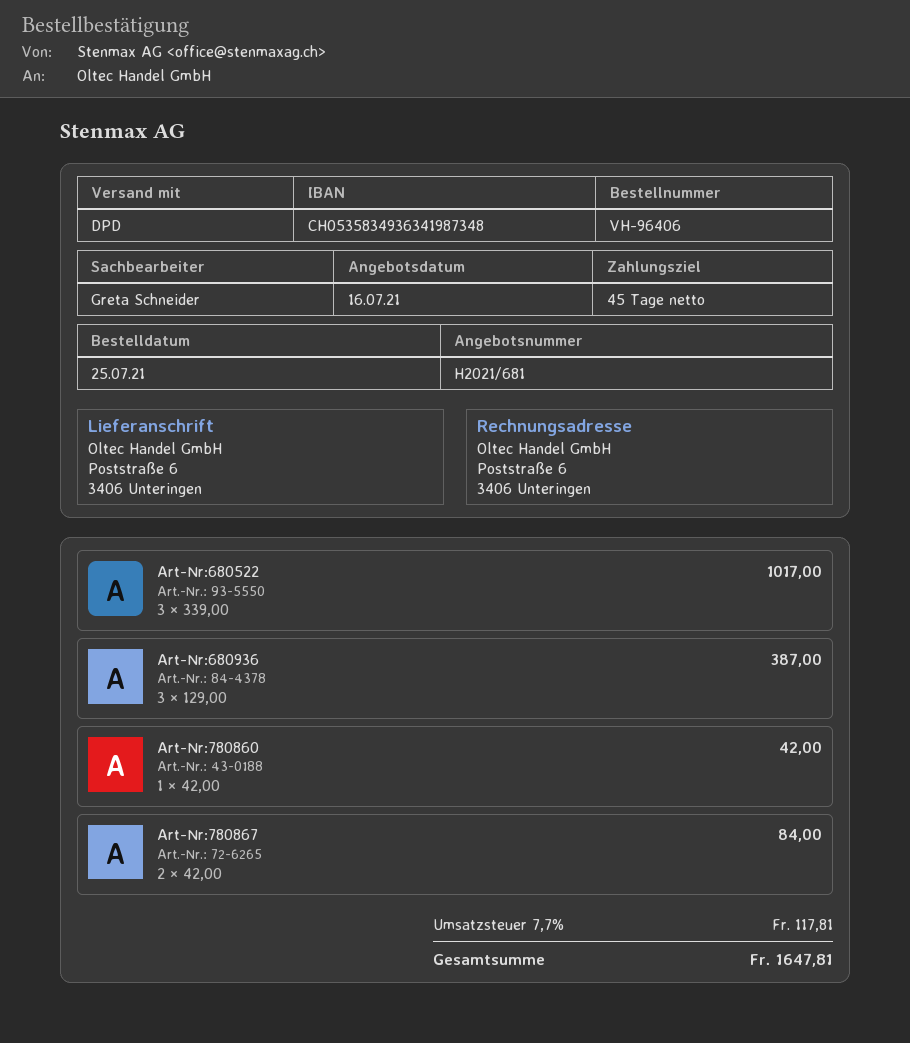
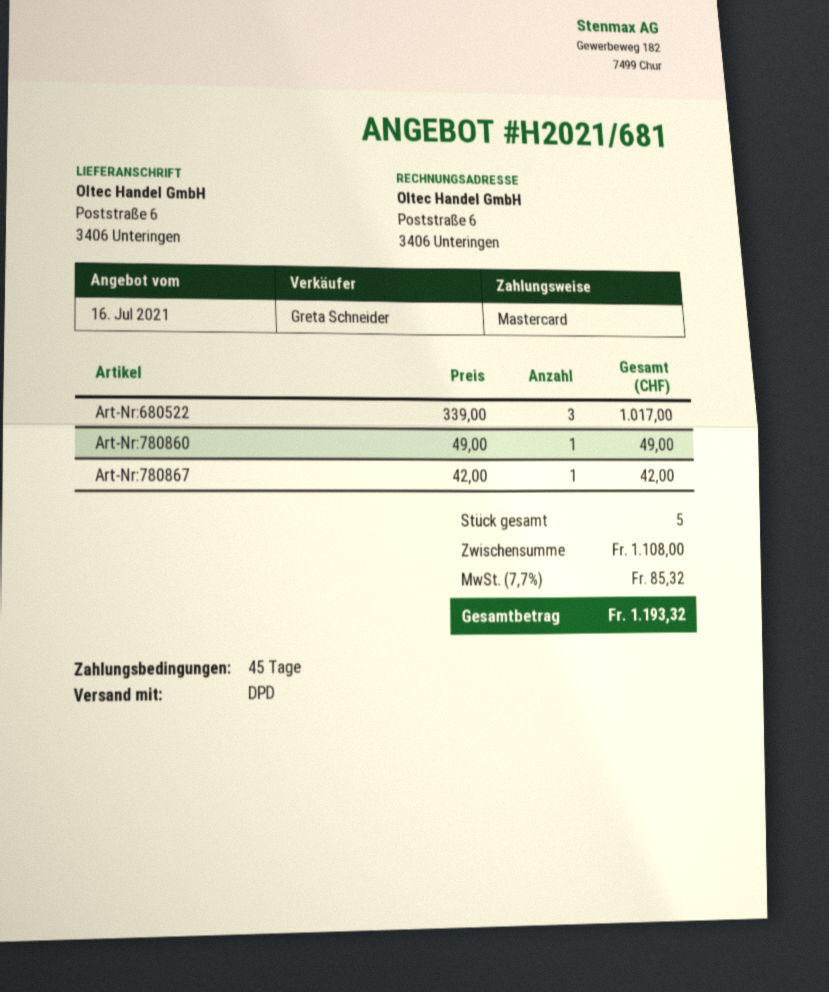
Art-Nr:680936: 3 x 129.00 = 387.00 -> none
Art-Nr:780860: 1 x 42.00 = 42.00 -> 1 x 49.00 = 49.00
Art-Nr:780867: 2 x 42.00 = 84.00 -> 1 x 42.00 = 42.00
tax: 7.7% = 117.81 -> 7.7% = 85.32
total: 1647.81 -> 1193.32

